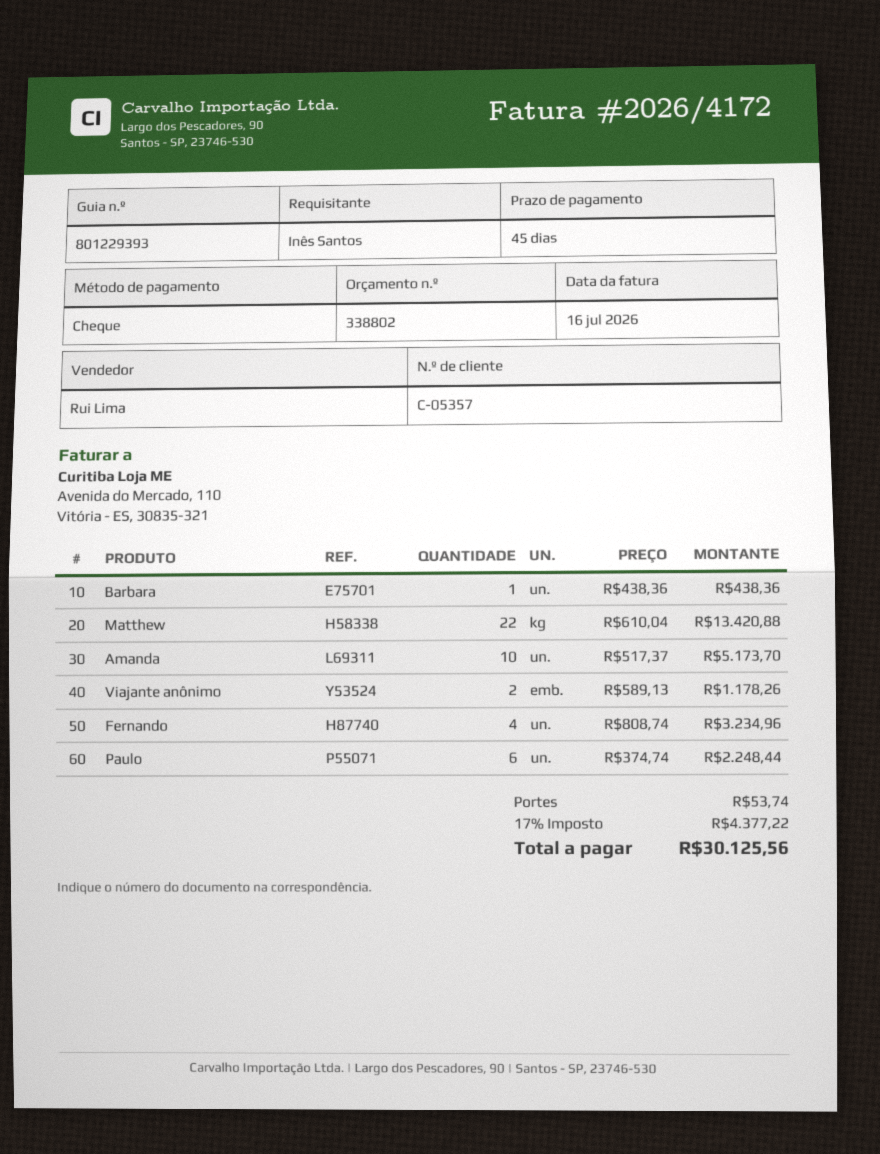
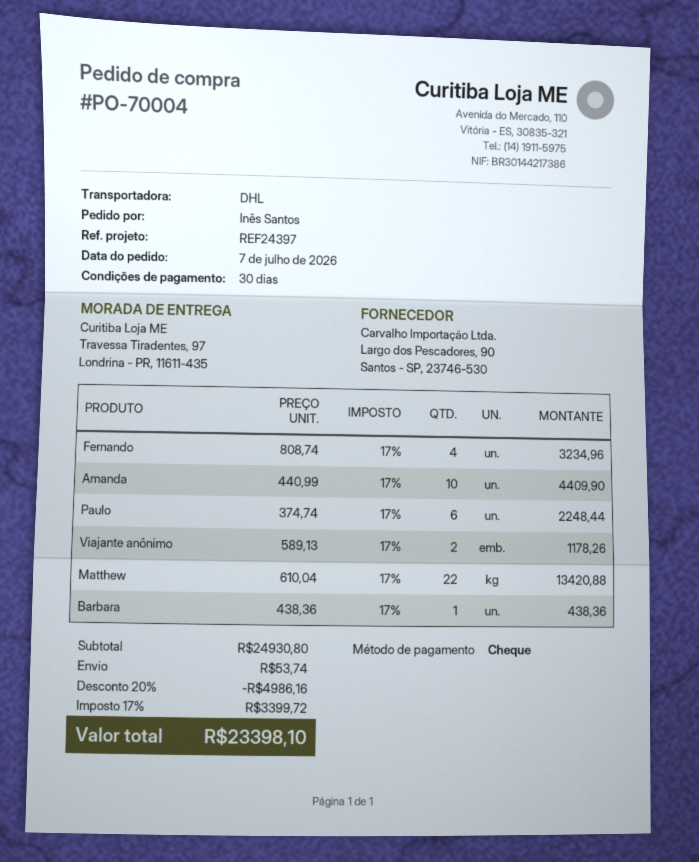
payment terms: 45 days -> 30 days
Amanda: 10 x 517.37 = 5173.70 -> 10 x 440.99 = 4409.90
discount: none -> 20% = 4986.16
tax: 17% = 4377.22 -> 17% = 3399.72
total: 30125.56 -> 23398.10

